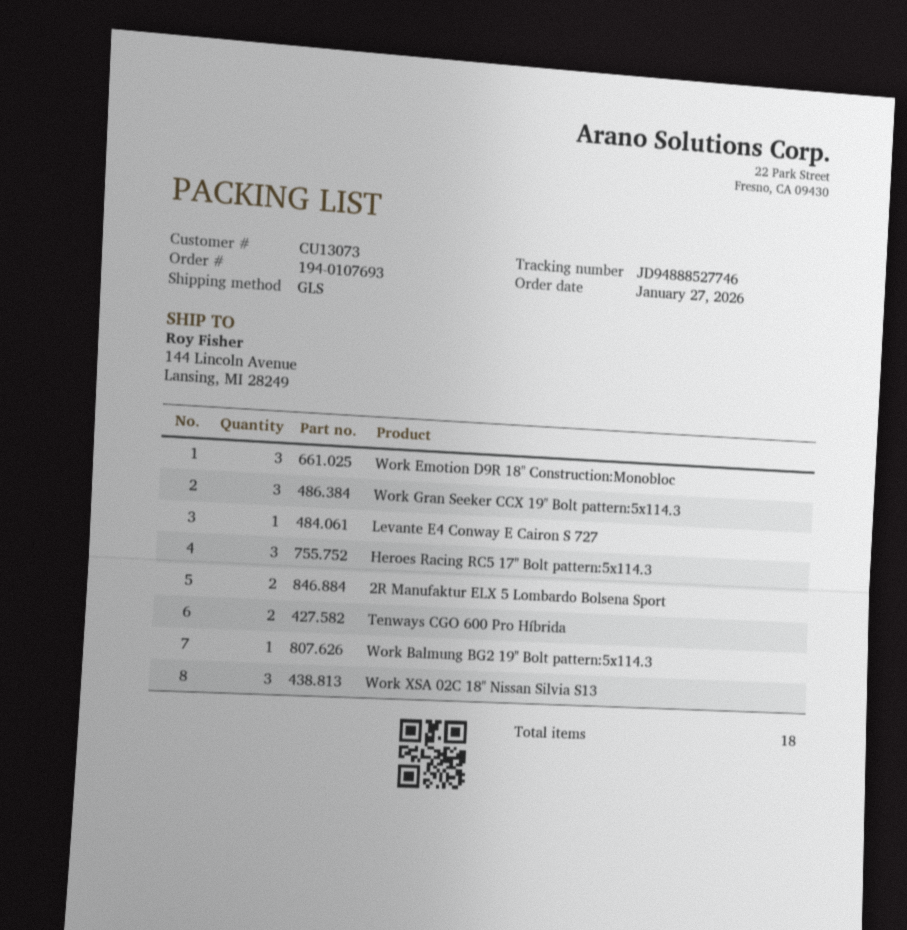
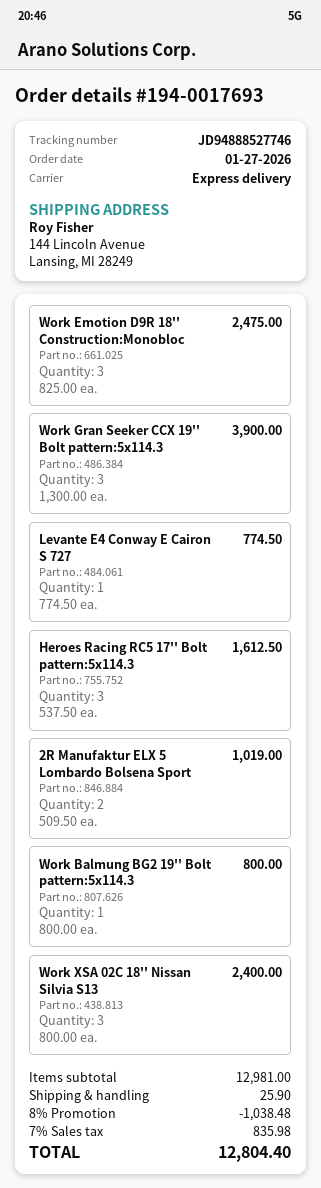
order number: 194-0107693 -> 194-0017693
shipping method: GLS -> express
Tenways CGO 600 Pro Híbrida: 2 -> none

